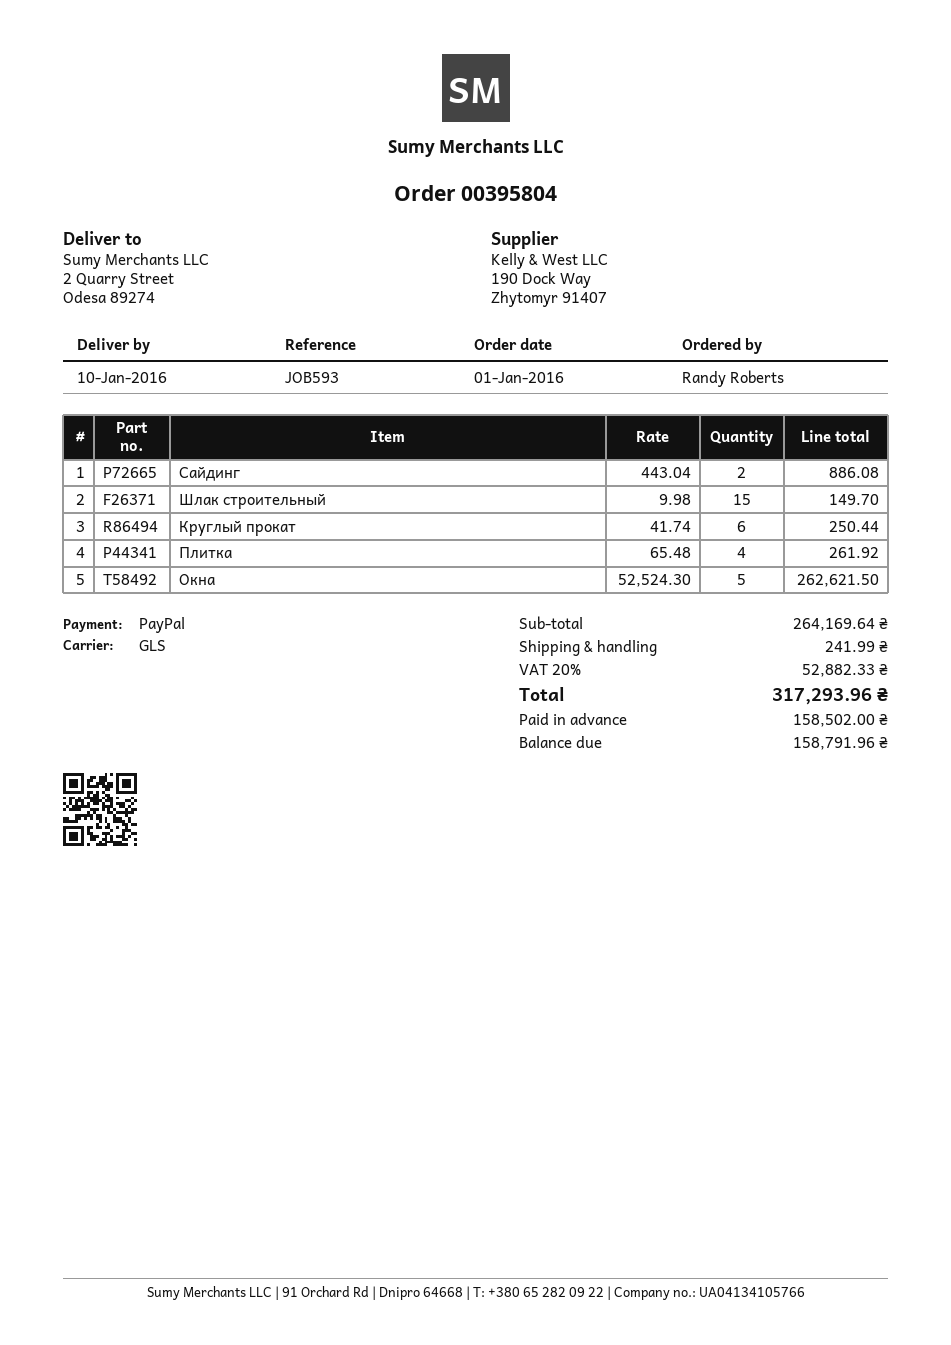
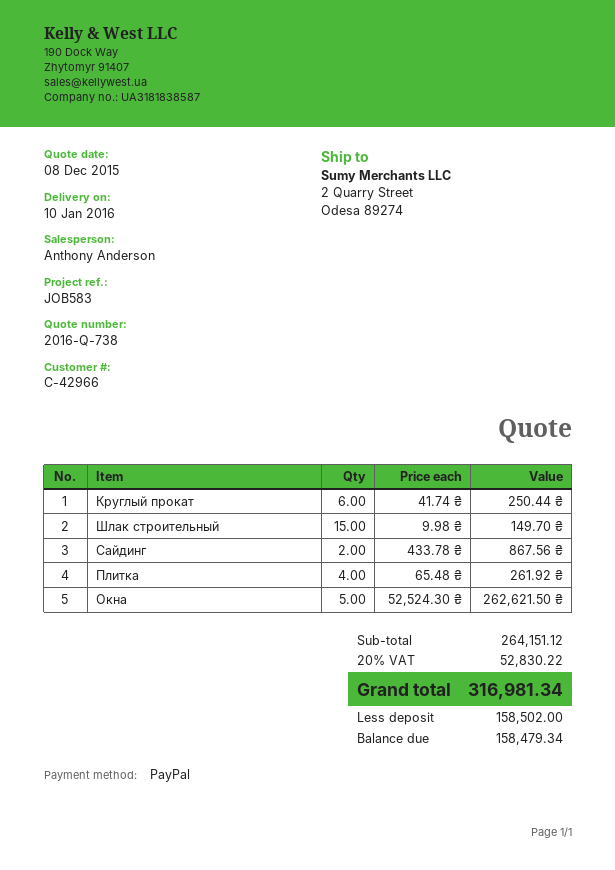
reference: JOB593 -> JOB583
Сайдинг: 2 x 443.04 = 886.08 -> 2 x 433.78 = 867.56
subtotal: 264169.64 -> 264151.12
shipping: 241.99 -> none
tax: 20% = 52882.33 -> 20% = 52830.22
total: 317293.96 -> 316981.34
balance: 158791.96 -> 158479.34

